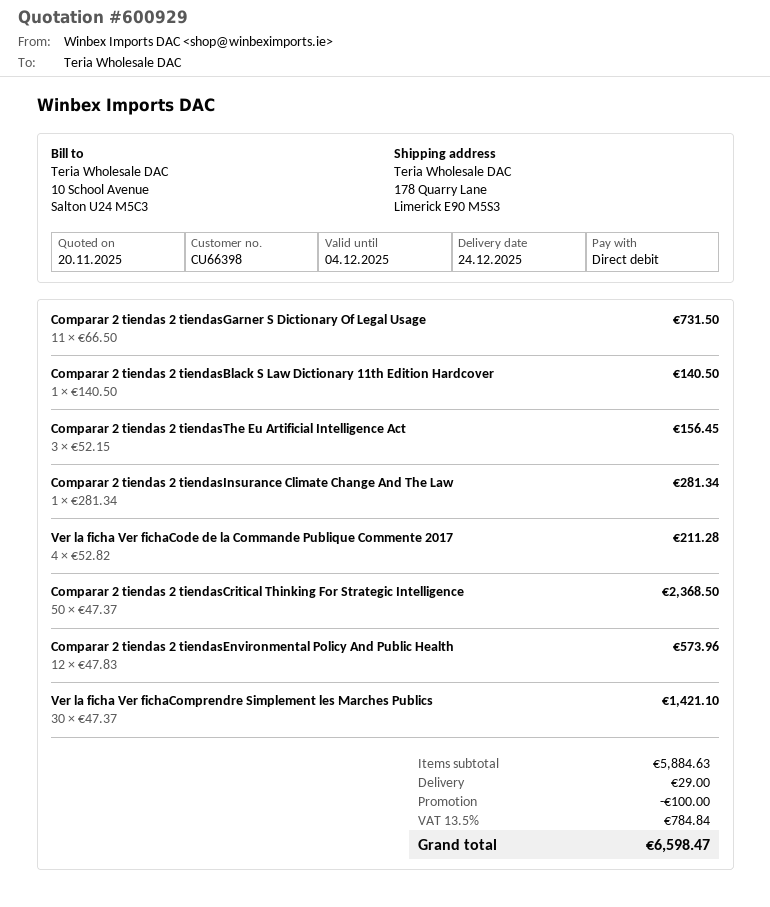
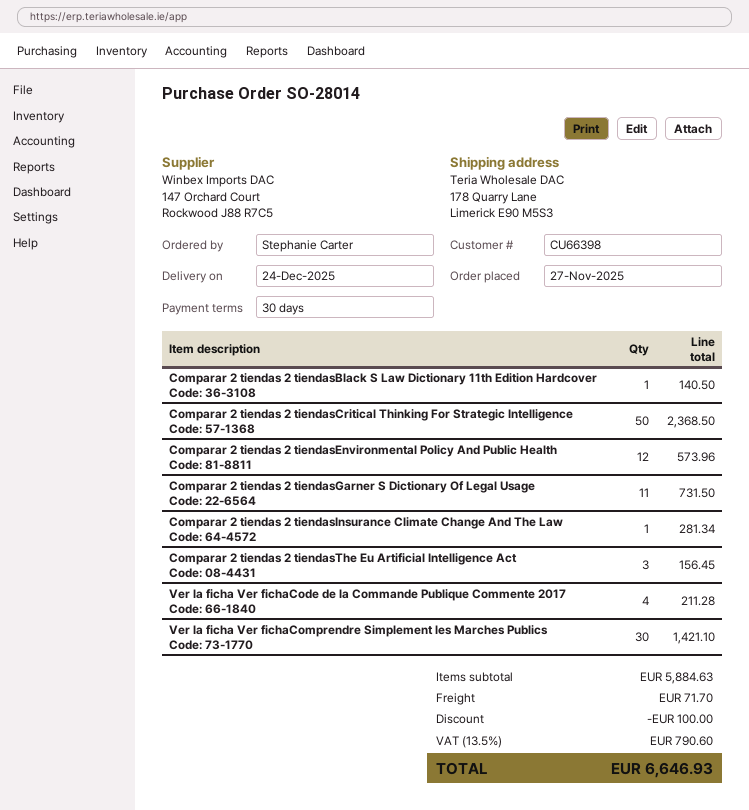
shipping: 29.00 -> 71.70
tax: 13.5% = 784.84 -> 13.5% = 790.60
total: 6598.47 -> 6646.93

